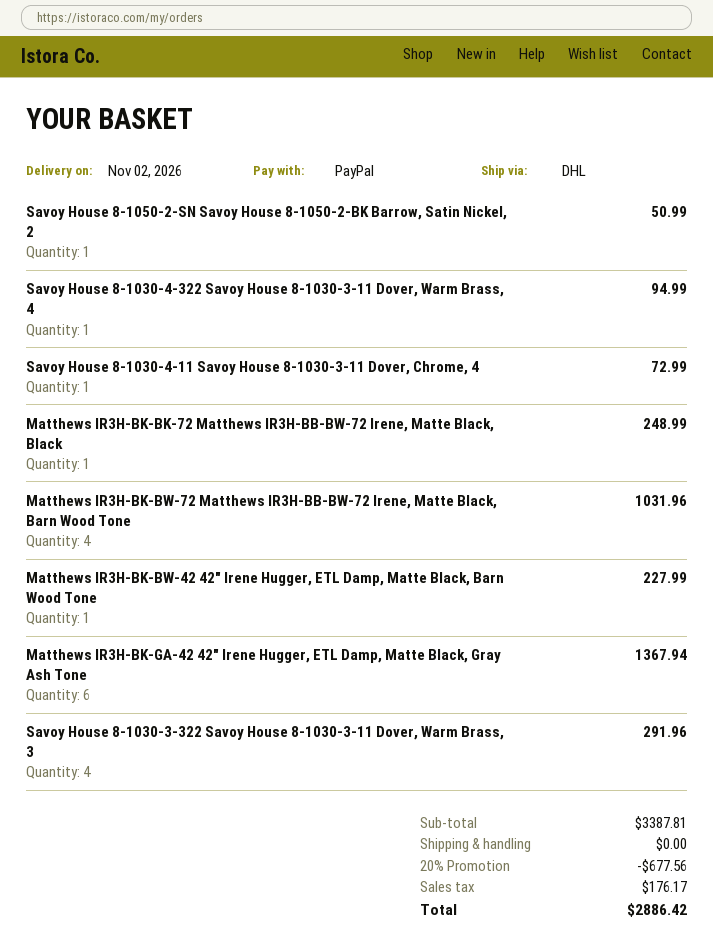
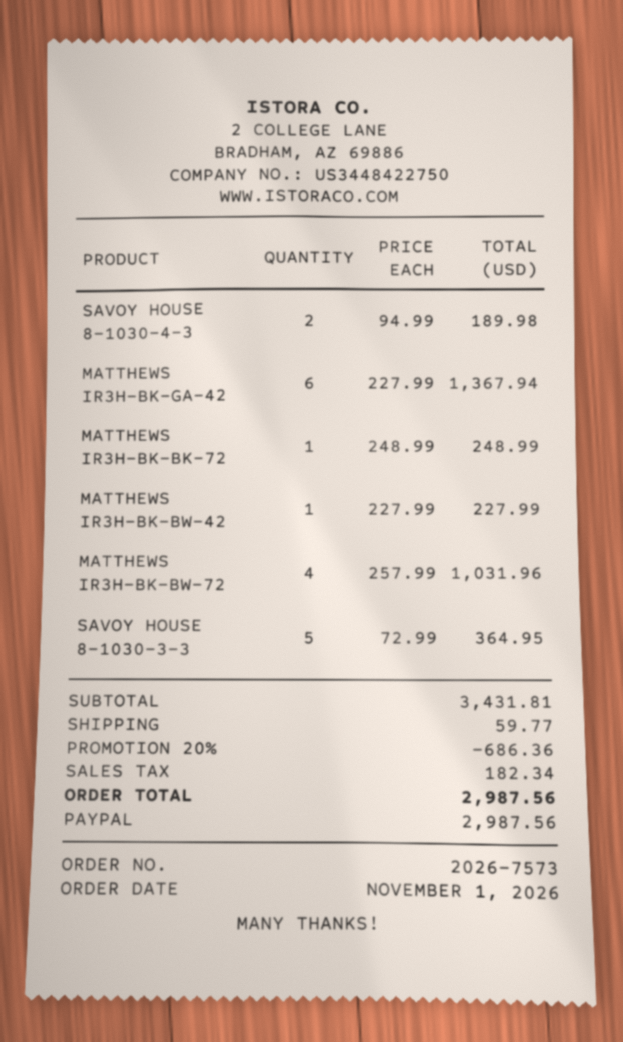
Savoy House 8-1050-2-SN Savoy House 8-1050-2-BK Barrow, Satin Nickel, 2: 1 for 50.99 -> none
Savoy House 8-1030-4-322 Savoy House 8-1030-3-11 Dover, Warm Brass, 4: 1 for 94.99 -> 2 for 189.98
Savoy House 8-1030-4-11 Savoy House 8-1030-3-11 Dover, Chrome, 4: 1 for 72.99 -> none
Savoy House 8-1030-3-322 Savoy House 8-1030-3-11 Dover, Warm Brass, 3: 4 for 291.96 -> 5 for 364.95
subtotal: 3387.81 -> 3431.81
discount: 20% = 677.56 -> 20% = 686.36
shipping: 0.00 -> 59.77
tax: 176.17 -> 182.34
total: 2886.42 -> 2987.56

